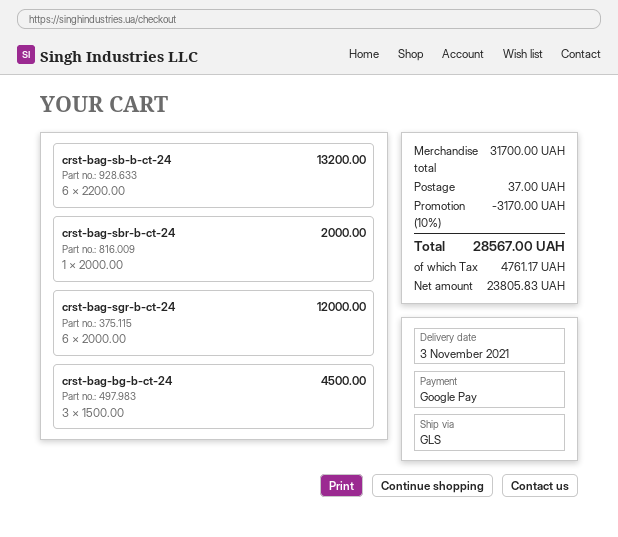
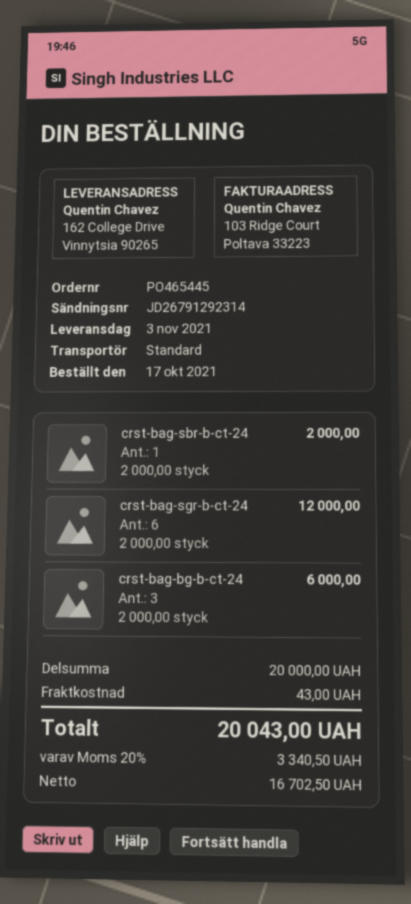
shipping method: GLS -> standard
crst-bag-sb-b-ct-24: 6 x 2200.00 = 13200.00 -> none
crst-bag-bg-b-ct-24: 3 x 1500.00 = 4500.00 -> 3 x 2000.00 = 6000.00
subtotal: 31700.00 -> 20000.00
discount: 10% = 3170.00 -> none
shipping: 37.00 -> 43.00
net: 23805.83 -> 16702.50
tax: 4761.17 -> 3340.50
total: 28567.00 -> 20043.00

